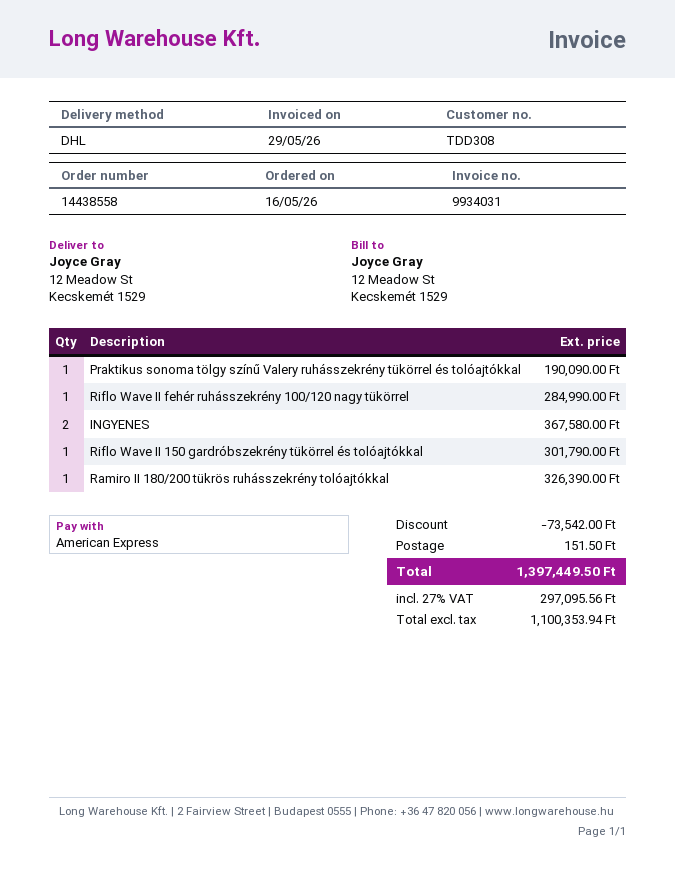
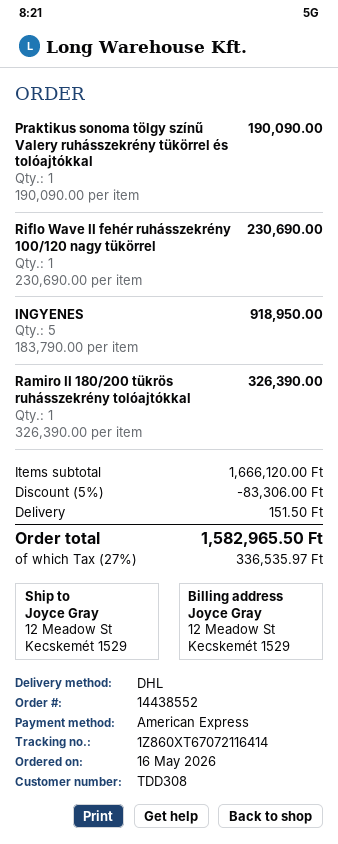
order number: 14438558 -> 14438552
Riflo Wave II fehér ruhásszekrény 100/120 nagy tükörrel: 1 for 284990.00 -> 1 for 230690.00
INGYENES: 2 for 367580.00 -> 5 for 918950.00
Riflo Wave II 150 gardróbszekrény tükörrel és tolóajtókkal: 1 for 301790.00 -> none
discount: 73542.00 -> 83306.00
tax: 27% = 297095.56 -> 27% = 336535.97
total: 1397449.50 -> 1582965.50

